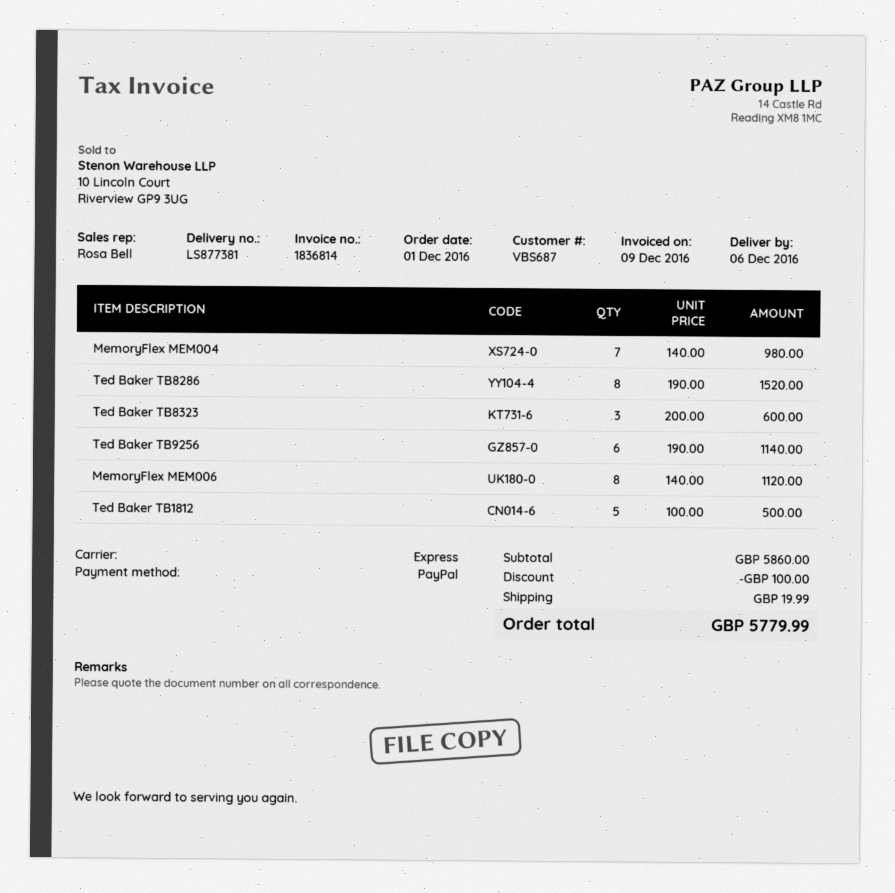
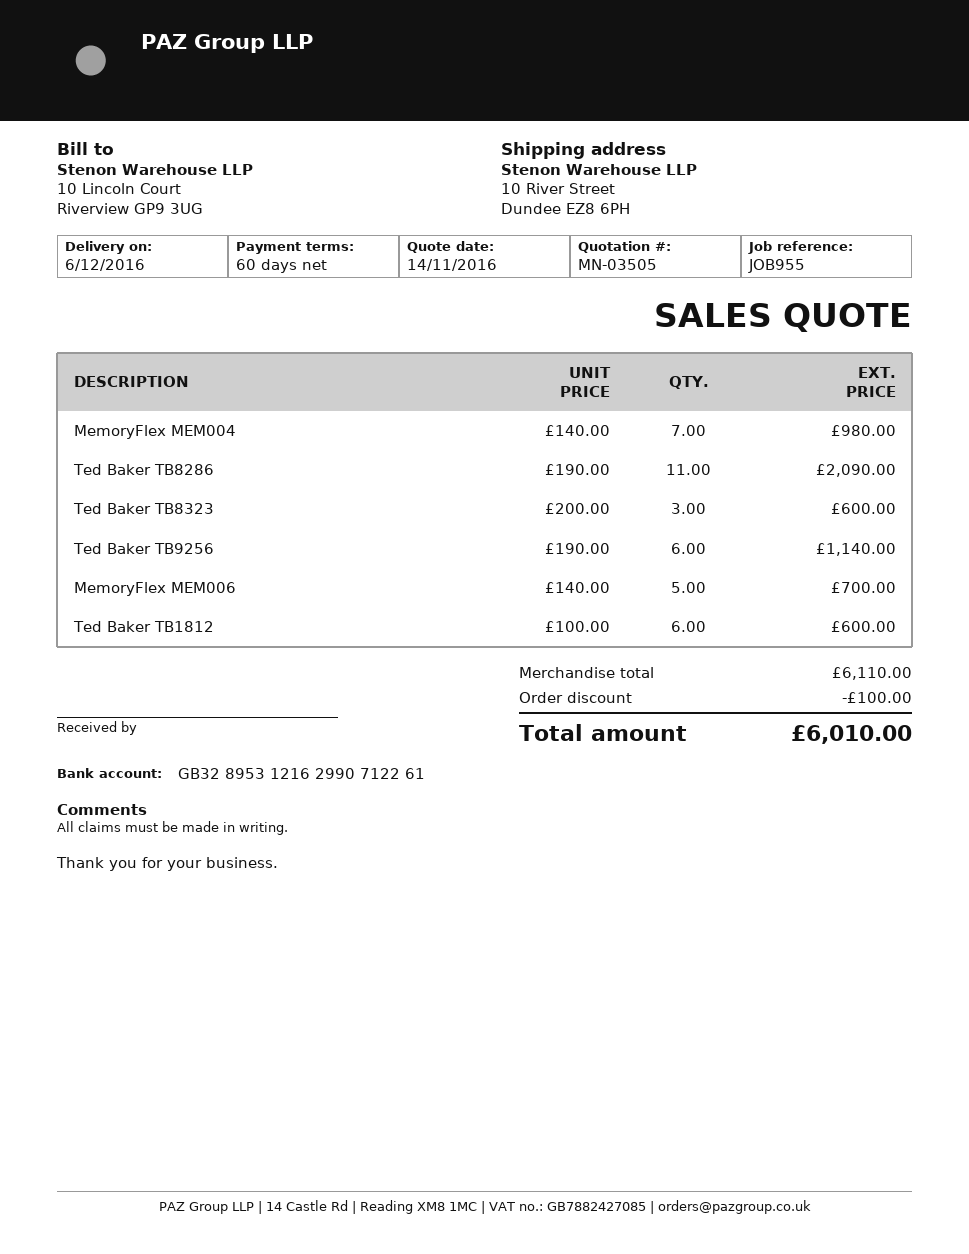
Ted Baker TB8286: 8 x 190.00 = 1520.00 -> 11 x 190.00 = 2090.00
MemoryFlex MEM006: 8 x 140.00 = 1120.00 -> 5 x 140.00 = 700.00
Ted Baker TB1812: 5 x 100.00 = 500.00 -> 6 x 100.00 = 600.00
subtotal: 5860.00 -> 6110.00
shipping: 19.99 -> none
total: 5779.99 -> 6010.00

